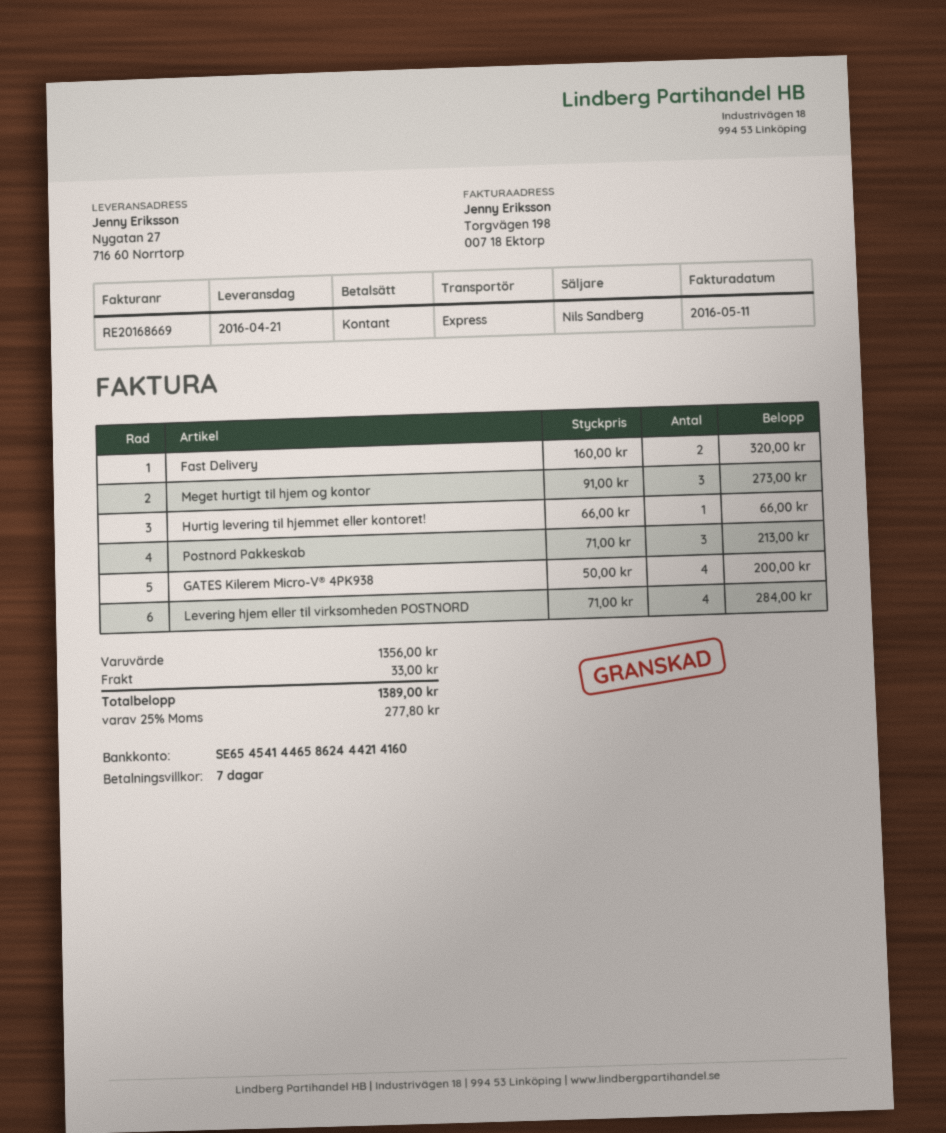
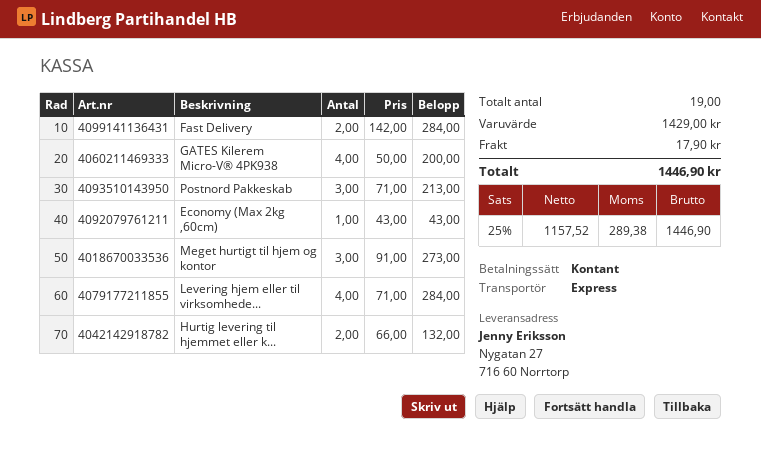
Fast Delivery: 2 x 160.00 = 320.00 -> 2 x 142.00 = 284.00
Hurtig levering til hjemmet eller kontoret!: 1 x 66.00 = 66.00 -> 2 x 66.00 = 132.00
Economy (Max 2kg ,60cm): none -> 1 x 43.00 = 43.00
subtotal: 1356.00 -> 1429.00
shipping: 33.00 -> 17.90
tax: 25% = 277.80 -> 25% = 289.38
total: 1389.00 -> 1446.90

